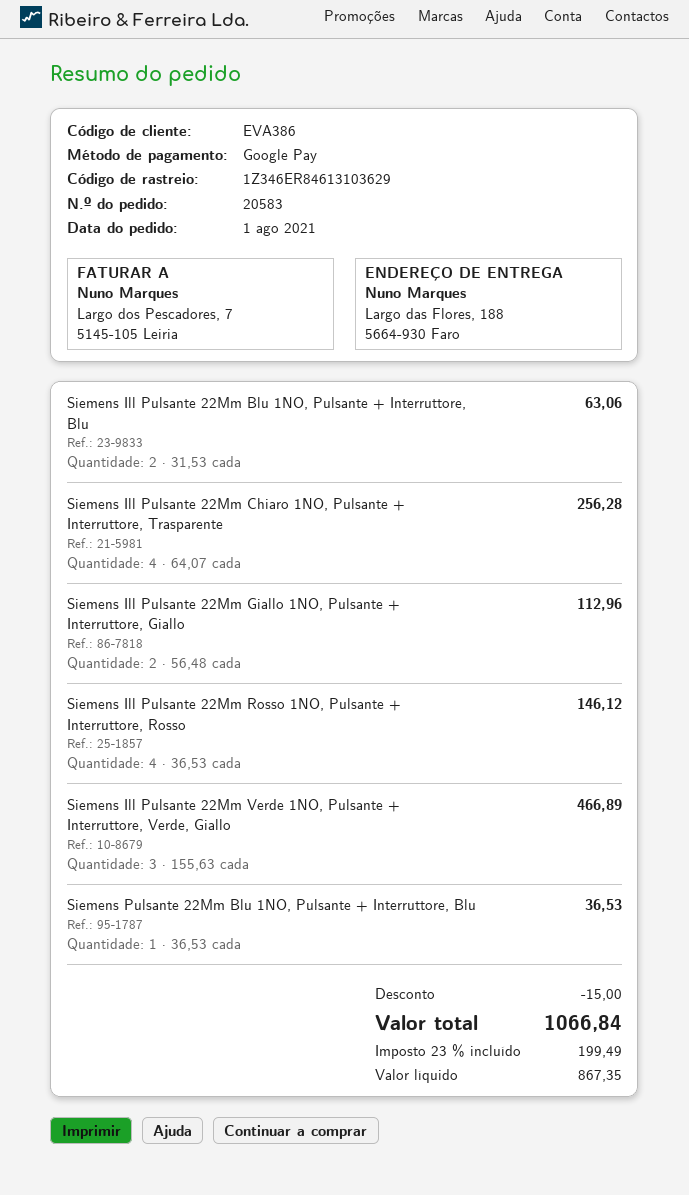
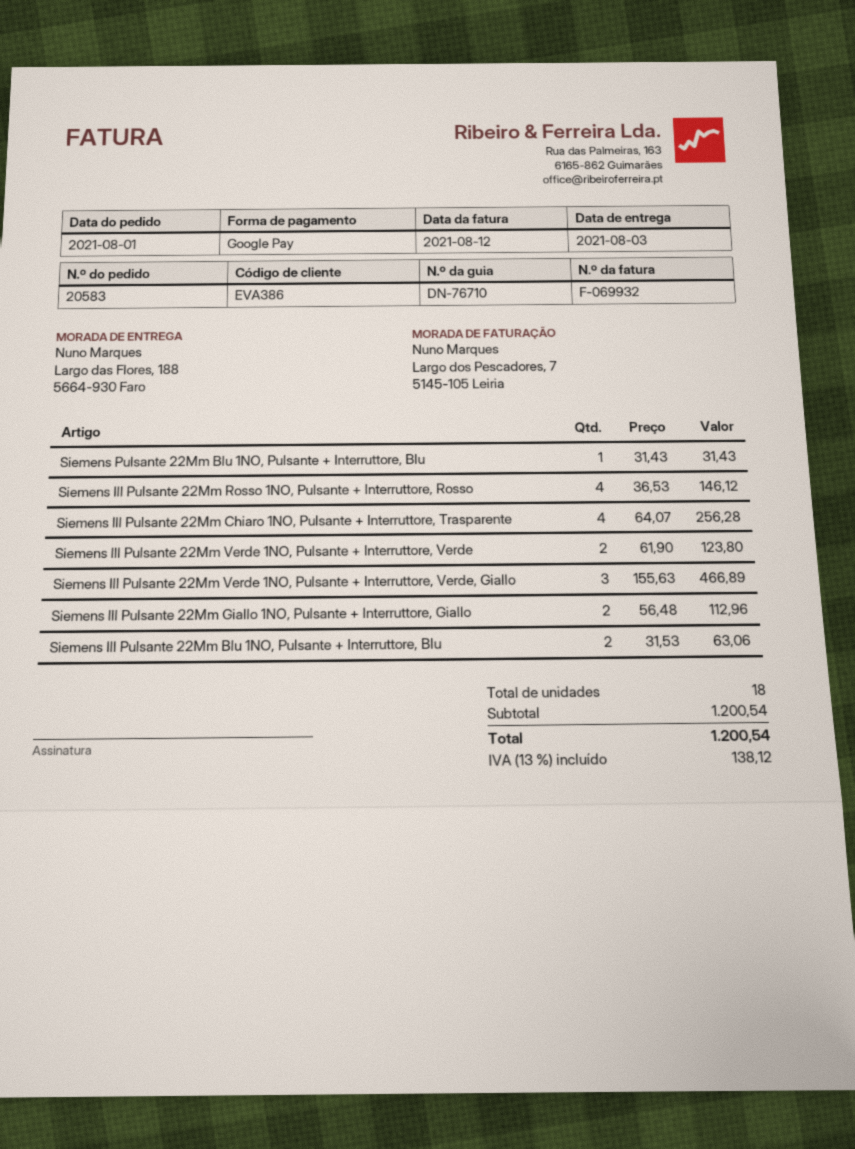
Siemens Pulsante 22Mm Blu 1NO, Pulsante + Interruttore, Blu: 1 x 36.53 = 36.53 -> 1 x 31.43 = 31.43
Siemens Ill Pulsante 22Mm Verde 1NO, Pulsante + Interruttore, Verde: none -> 2 x 61.90 = 123.80
discount: 15.00 -> none
tax: 23% = 199.49 -> 13% = 138.12
total: 1066.84 -> 1200.54

